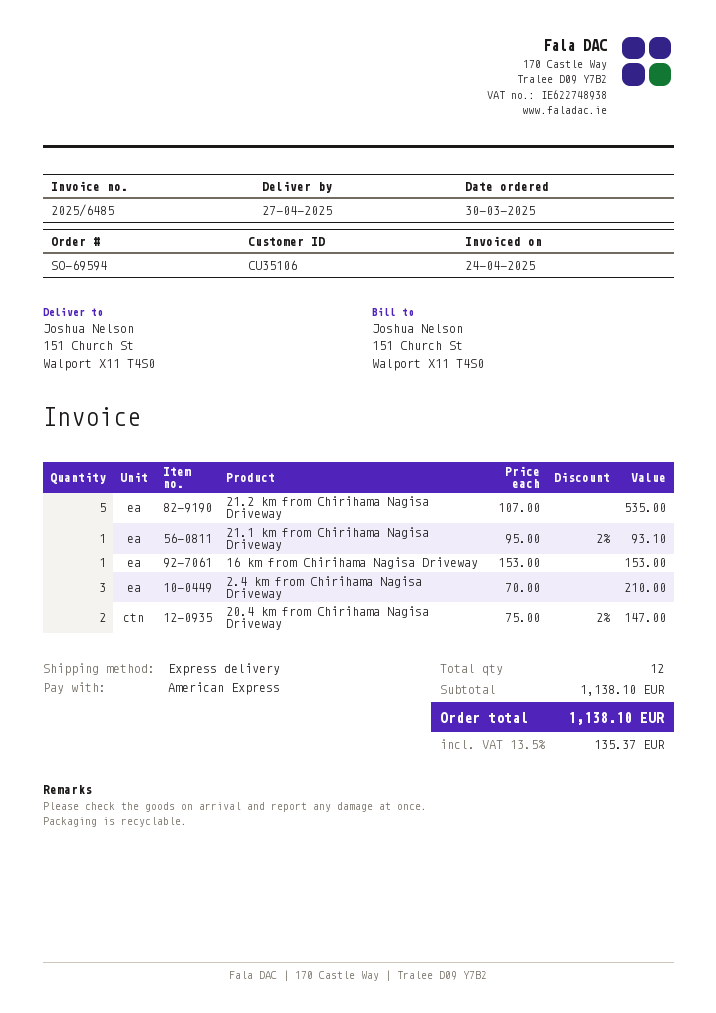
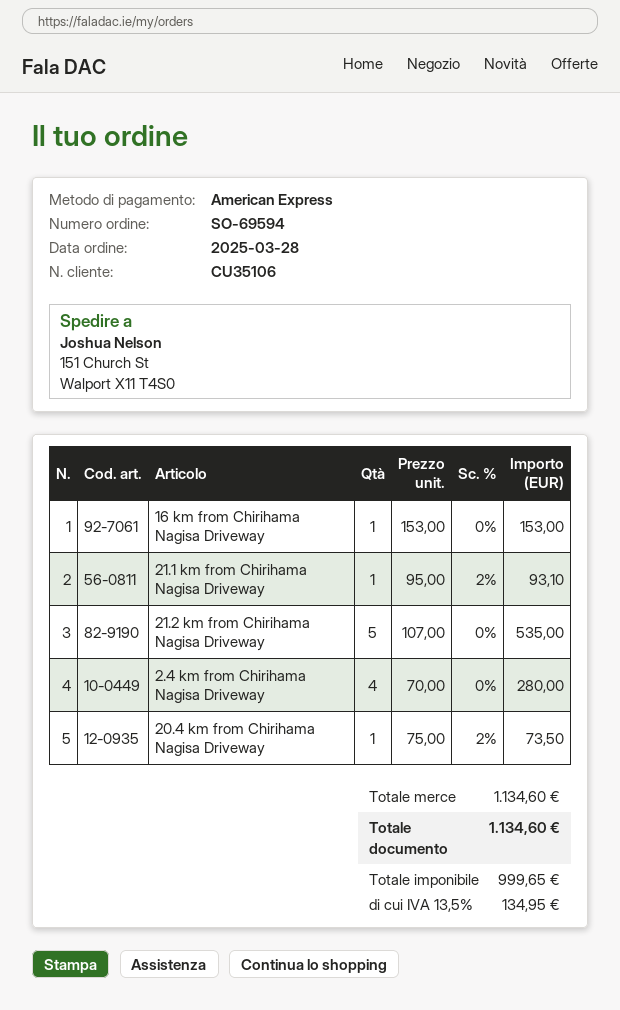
order date: 2025-03-30 -> 2025-03-28
2.4 km from Chirihama Nagisa Driveway: 3 x 70.00 = 210.00 -> 4 x 70.00 = 280.00
20.4 km from Chirihama Nagisa Driveway: 2 x 75.00 - 2% = 147.00 -> 1 x 75.00 - 2% = 73.50
subtotal: 1138.10 -> 1134.60
tax: 13.5% = 135.37 -> 13.5% = 134.95
total: 1138.10 -> 1134.60

